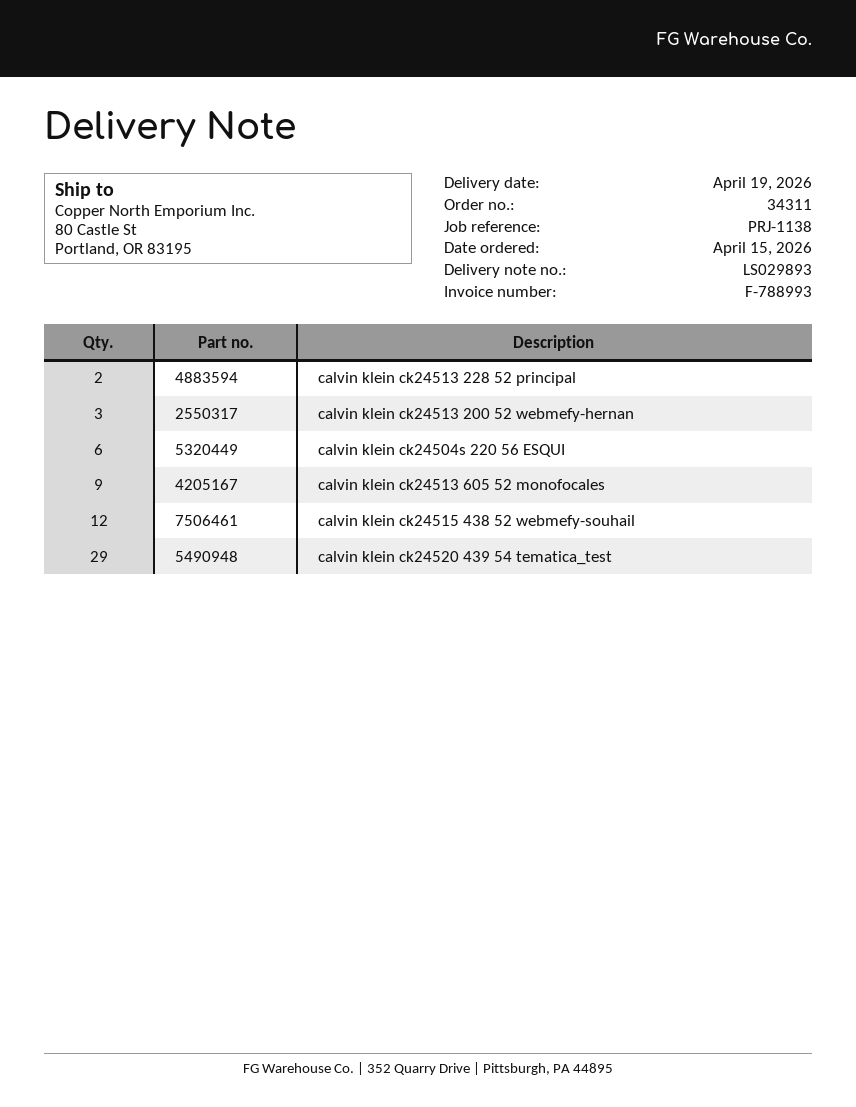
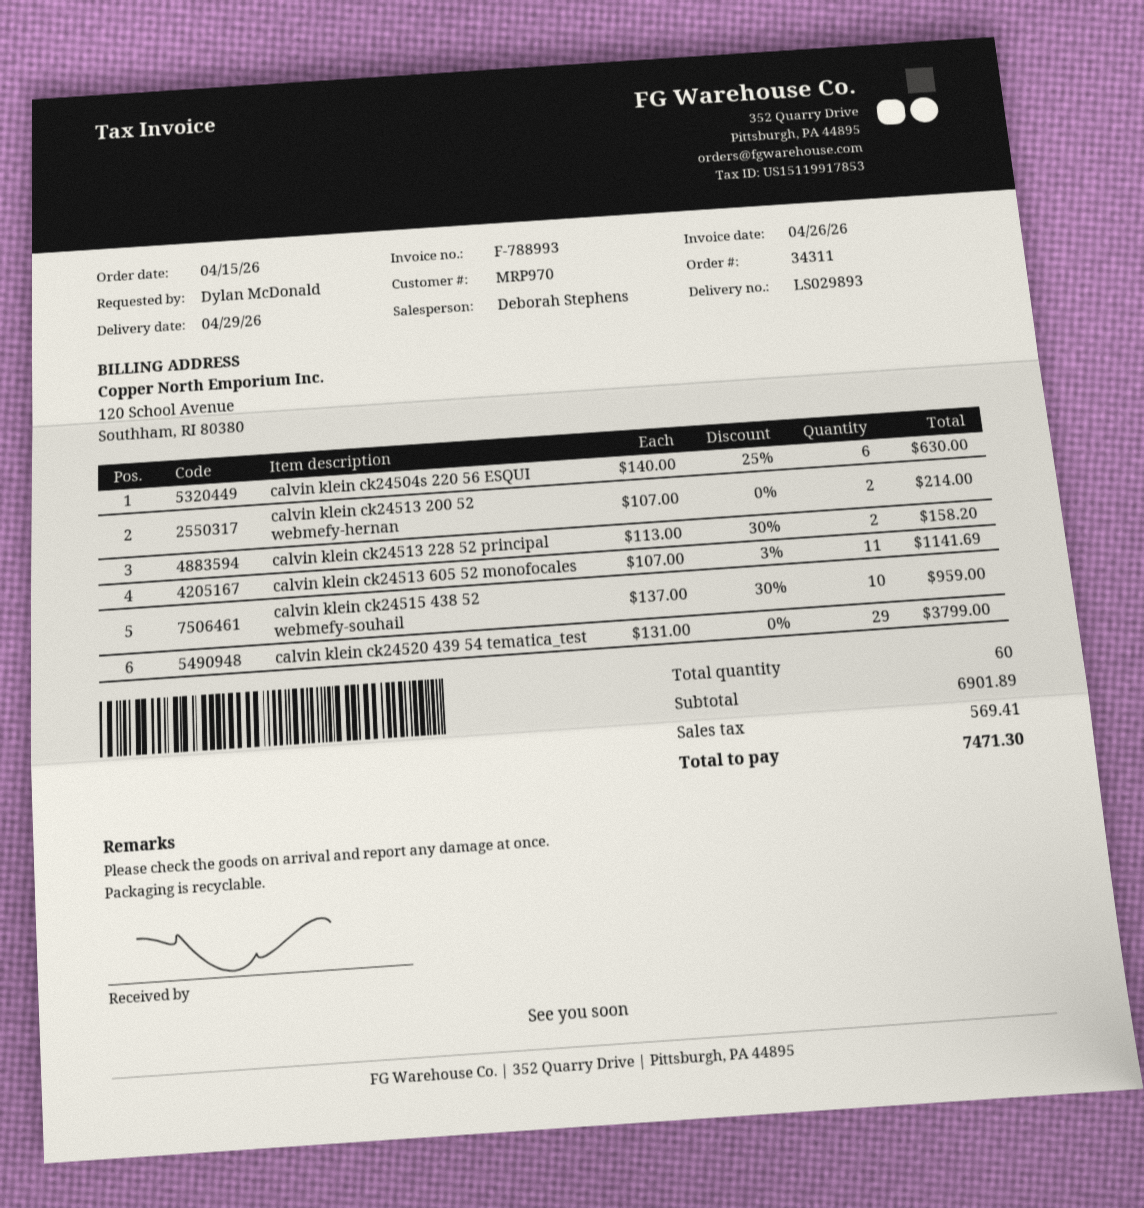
delivery date: 2026-04-19 -> 2026-04-29
calvin klein ck24513 200 52 webmefy-hernan: 3 -> 2
calvin klein ck24513 605 52 monofocales: 9 -> 11
calvin klein ck24515 438 52 webmefy-souhail: 12 -> 10

